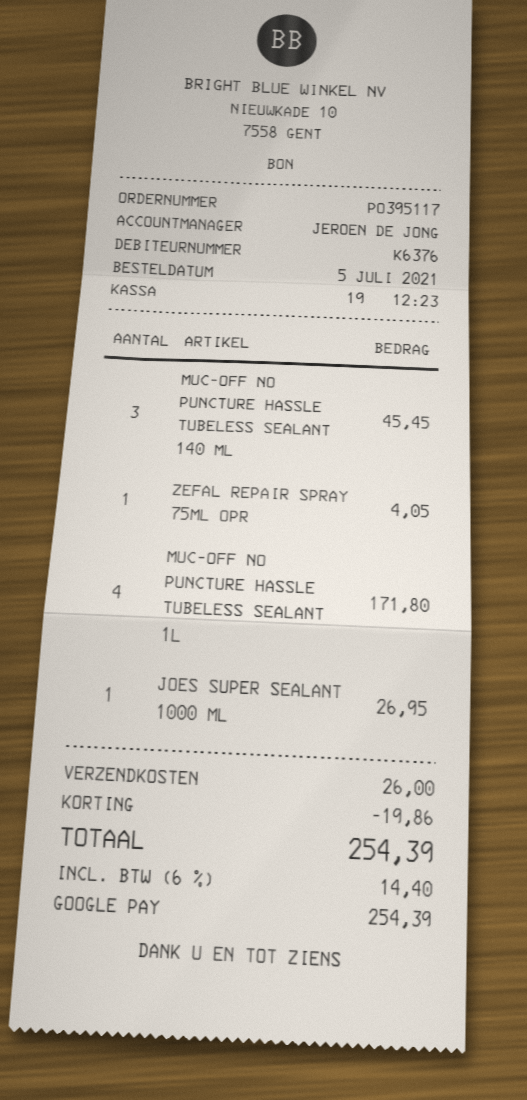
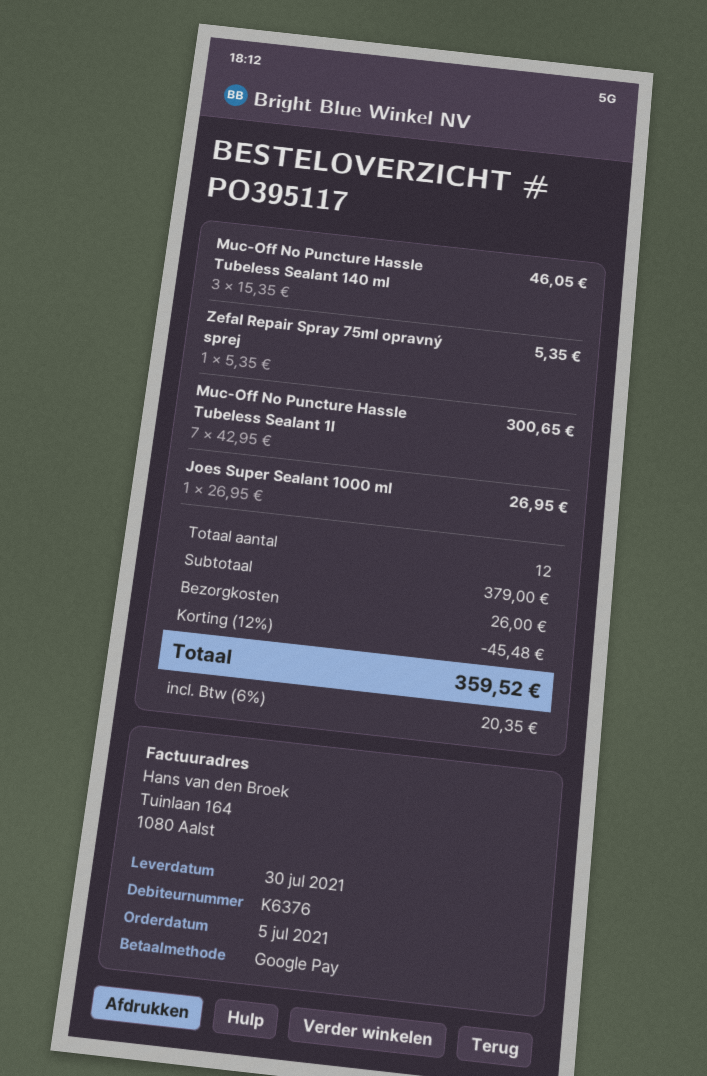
MUC-OFF NO PUNCTURE HASSLE TUBELESS SEALANT 140 ML: 3 for 45.45 -> 3 for 46.05
ZEFAL REPAIR SPRAY 75ML OPR: 1 for 4.05 -> 1 for 5.35
MUC-OFF NO PUNCTURE HASSLE TUBELESS SEALANT 1L: 4 for 171.80 -> 7 for 300.65
discount: 19.86 -> 45.48
tax: 6% = 14.40 -> 6% = 20.35
total: 254.39 -> 359.52

